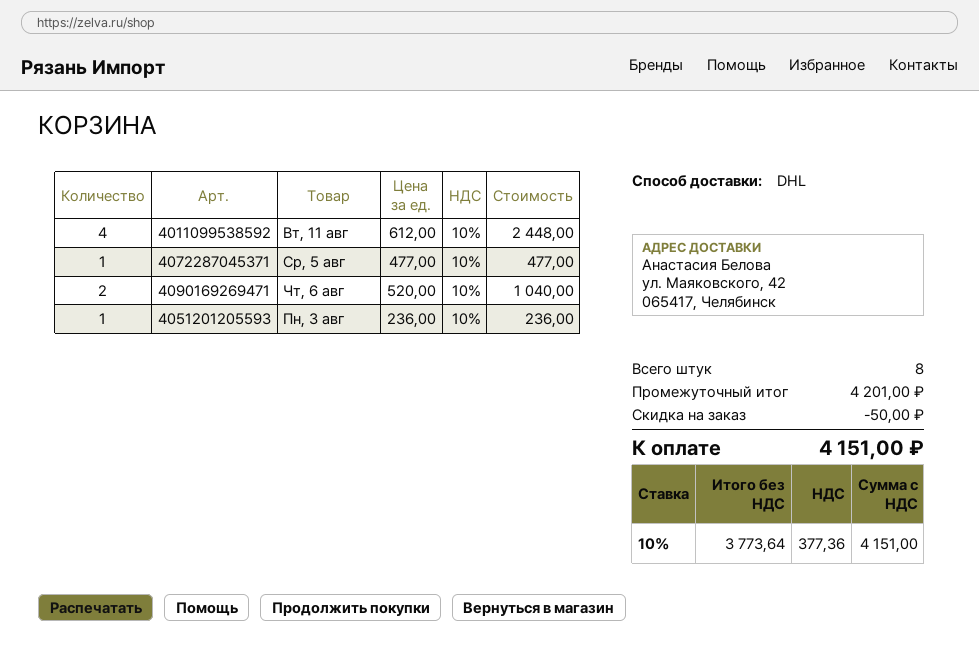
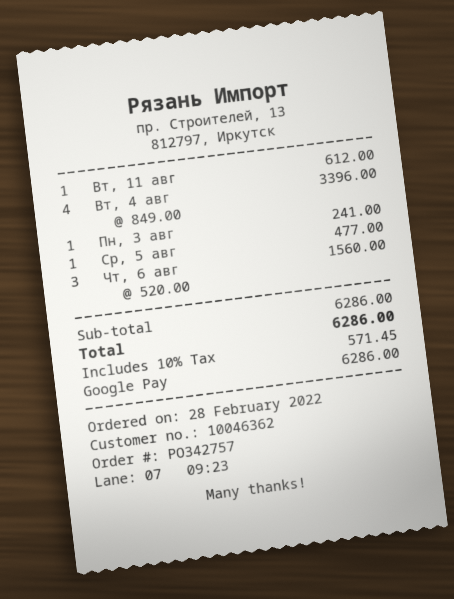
Вт, 11 авг: 4 x 612.00 = 2448.00 -> 1 x 612.00 = 612.00
Чт, 6 авг: 2 x 520.00 = 1040.00 -> 3 x 520.00 = 1560.00
Пн, 3 авг: 1 x 236.00 = 236.00 -> 1 x 241.00 = 241.00
Вт, 4 авг: none -> 4 x 849.00 = 3396.00
subtotal: 4201.00 -> 6286.00
discount: 50.00 -> none
tax: 10% = 377.36 -> 10% = 571.45
total: 4151.00 -> 6286.00

